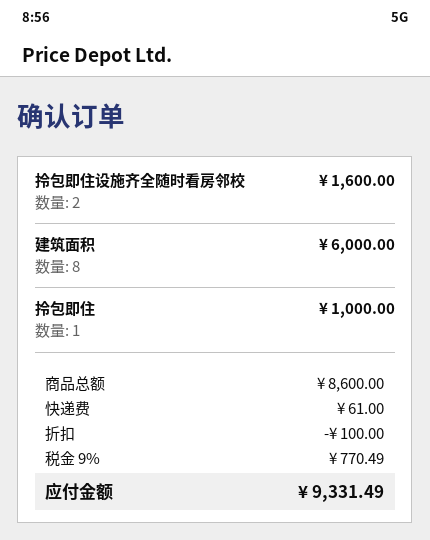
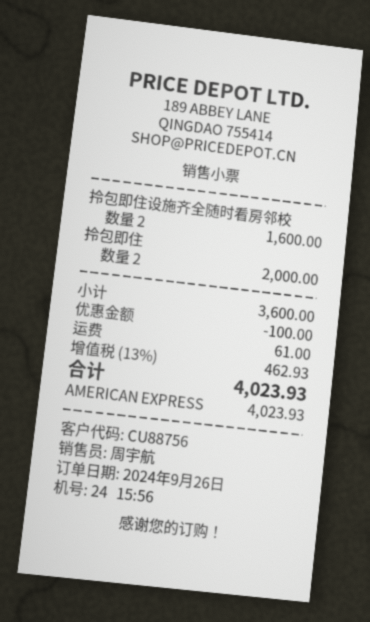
建筑面积: 8 for 6000.00 -> none
拎包即住: 1 for 1000.00 -> 2 for 2000.00
subtotal: 8600.00 -> 3600.00
tax: 9% = 770.49 -> 13% = 462.93
total: 9331.49 -> 4023.93

